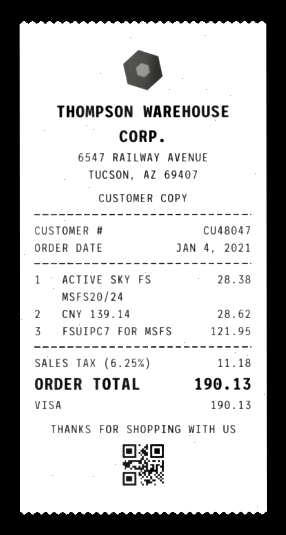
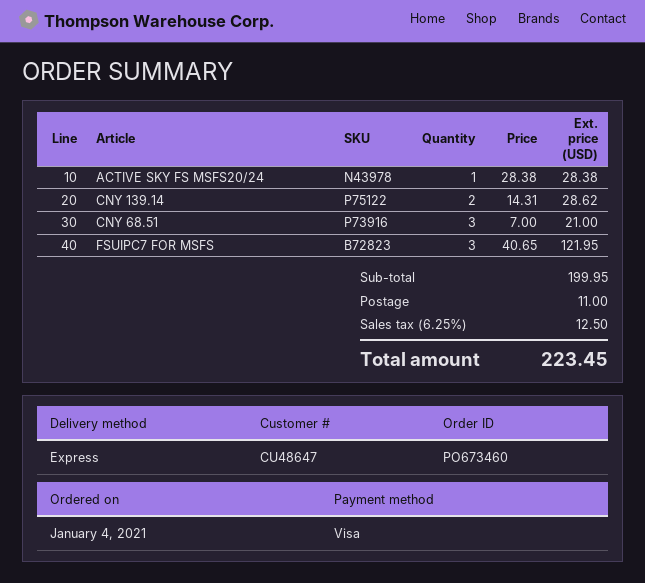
customer number: CU48047 -> CU48647
CNY 68.51: none -> 3 for 21.00
shipping: none -> 11.00
tax: 6.25% = 11.18 -> 6.25% = 12.50
total: 190.13 -> 223.45

